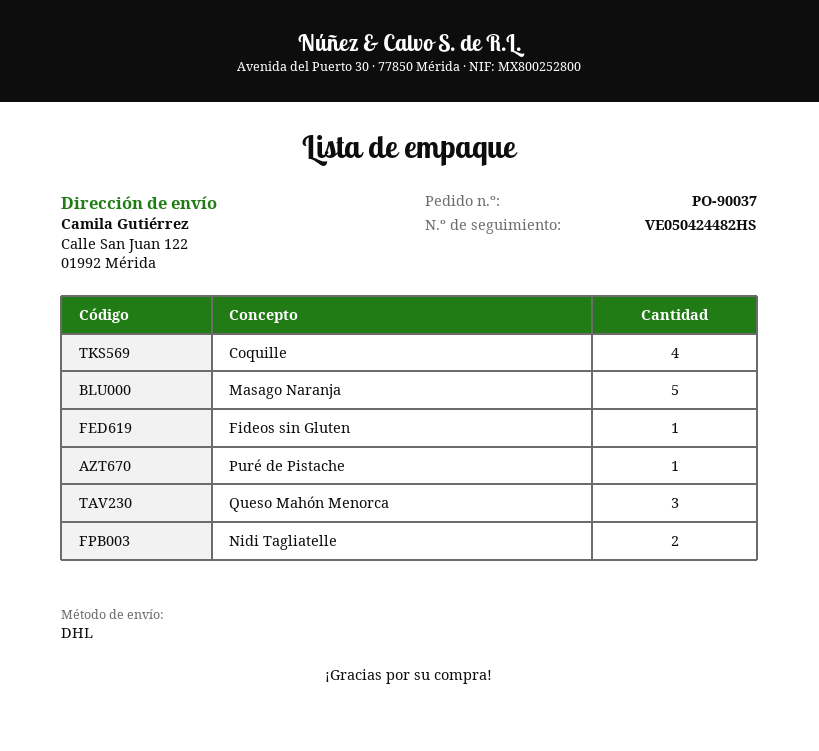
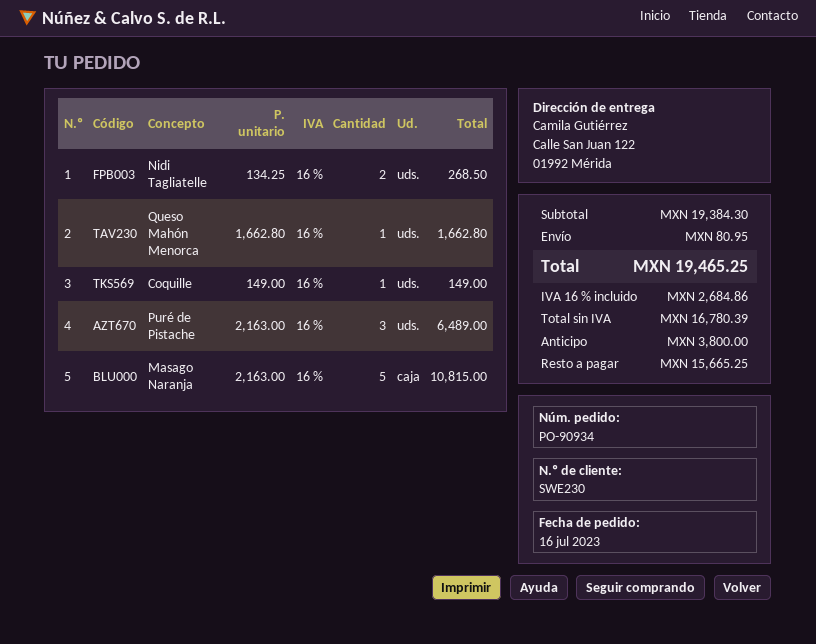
order number: PO-90037 -> PO-90934
Coquille: 4 -> 1
Fideos sin Gluten: 1 -> none
Puré de Pistache: 1 -> 3
Queso Mahón Menorca: 3 -> 1

